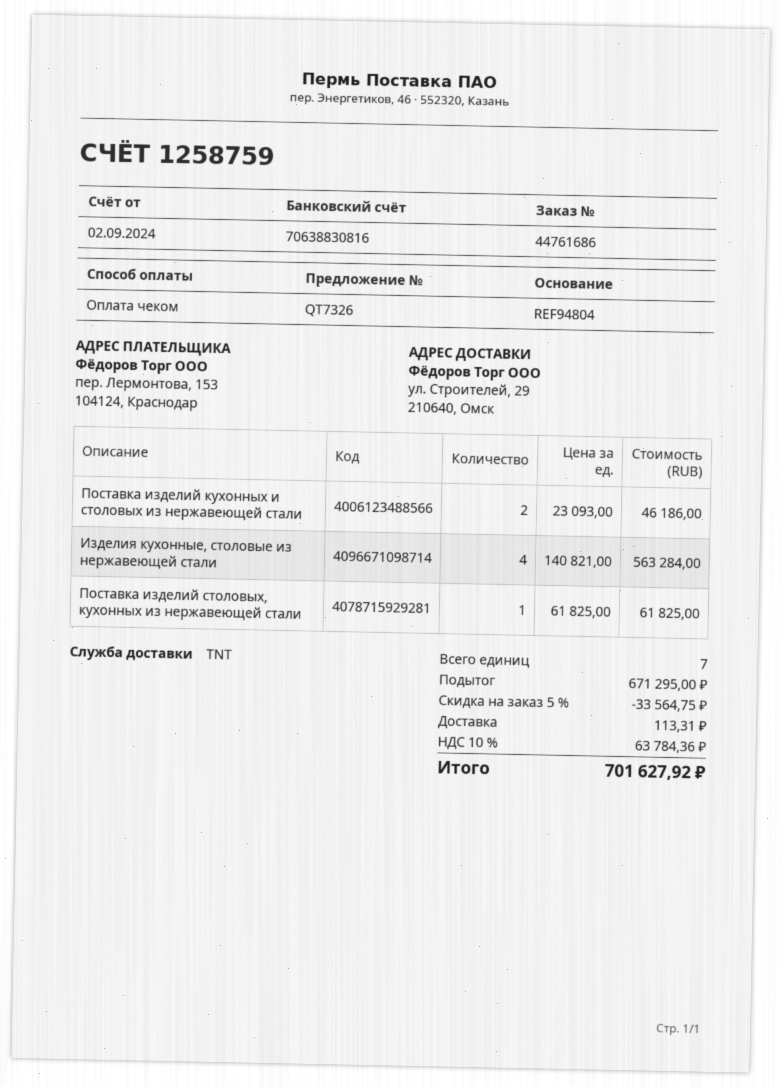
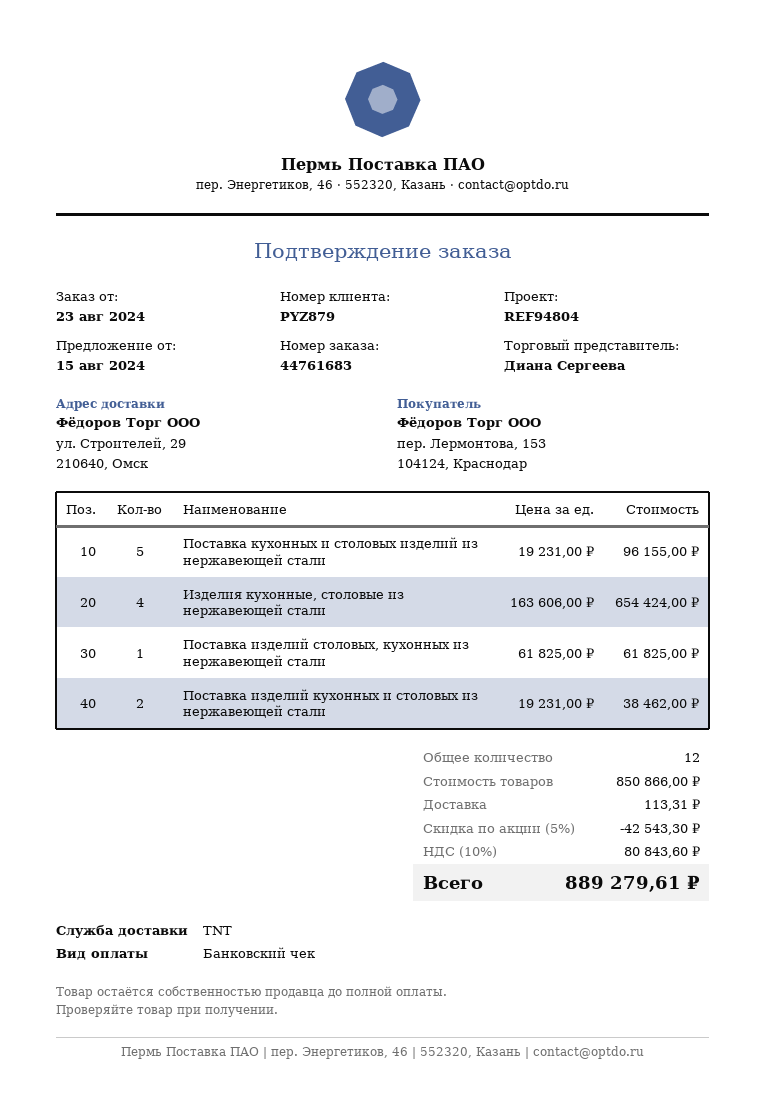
order number: 44761686 -> 44761683
Поставка изделий кухонных и столовых из нержавеющей стали: 2 x 23093.00 = 46186.00 -> 2 x 19231.00 = 38462.00
Изделия кухонные, столовые из нержавеющей стали: 4 x 140821.00 = 563284.00 -> 4 x 163606.00 = 654424.00
Поставка кухонных и столовых изделий из нержавеющей стали: none -> 5 x 19231.00 = 96155.00
total quantity: 7 -> 12
subtotal: 671295.00 -> 850866.00
discount: 5% = 33564.75 -> 5% = 42543.30
tax: 10% = 63784.36 -> 10% = 80843.60
total: 701627.92 -> 889279.61

